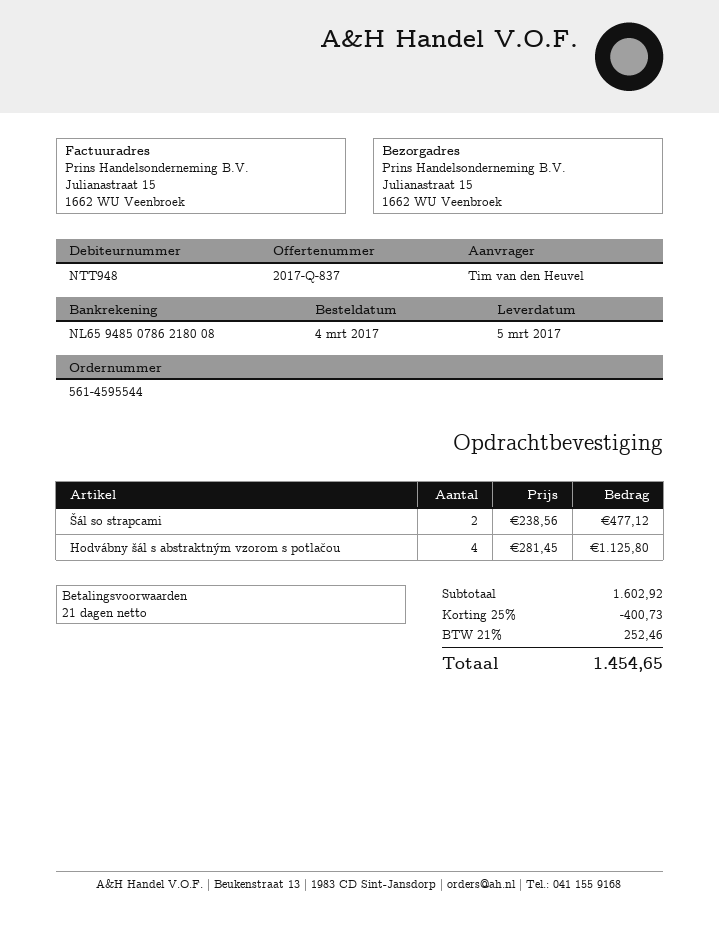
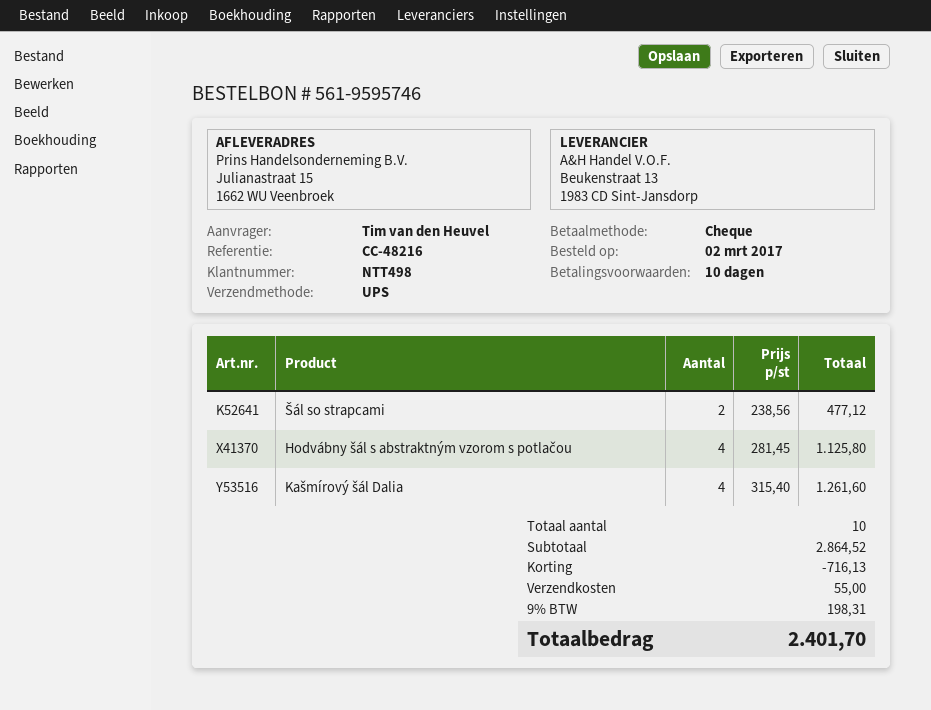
order number: 561-4595544 -> 561-9595746
order date: 2017-03-04 -> 2017-03-02
payment terms: 21 days -> 10 days
customer number: NTT948 -> NTT498
Kašmírový šál Dalia: none -> 4 x 315.40 = 1261.60
subtotal: 1602.92 -> 2864.52
discount: 400.73 -> 716.13
shipping: none -> 55.00
tax: 21% = 252.46 -> 9% = 198.31
total: 1454.65 -> 2401.70

